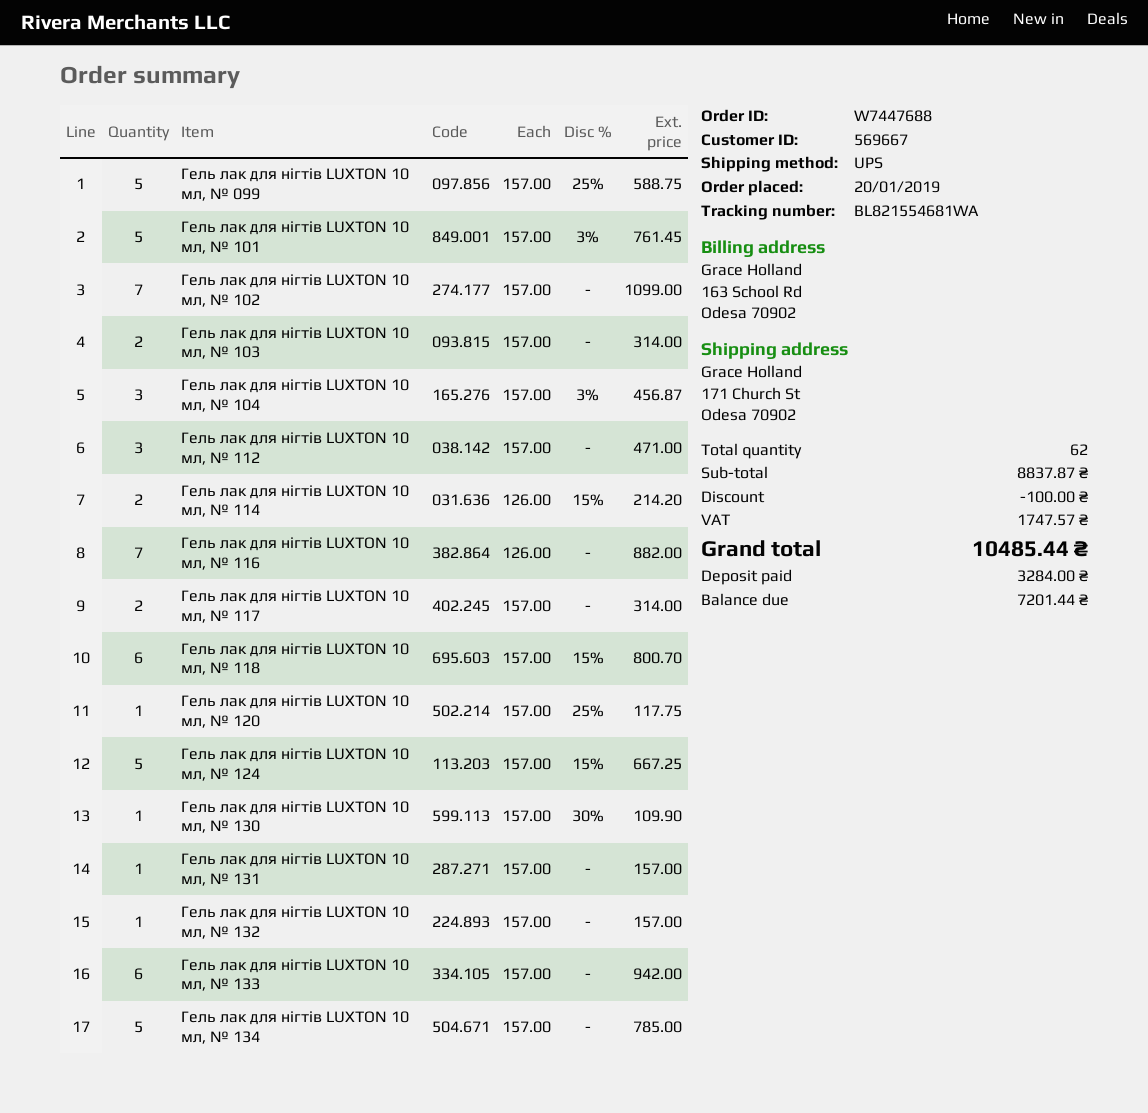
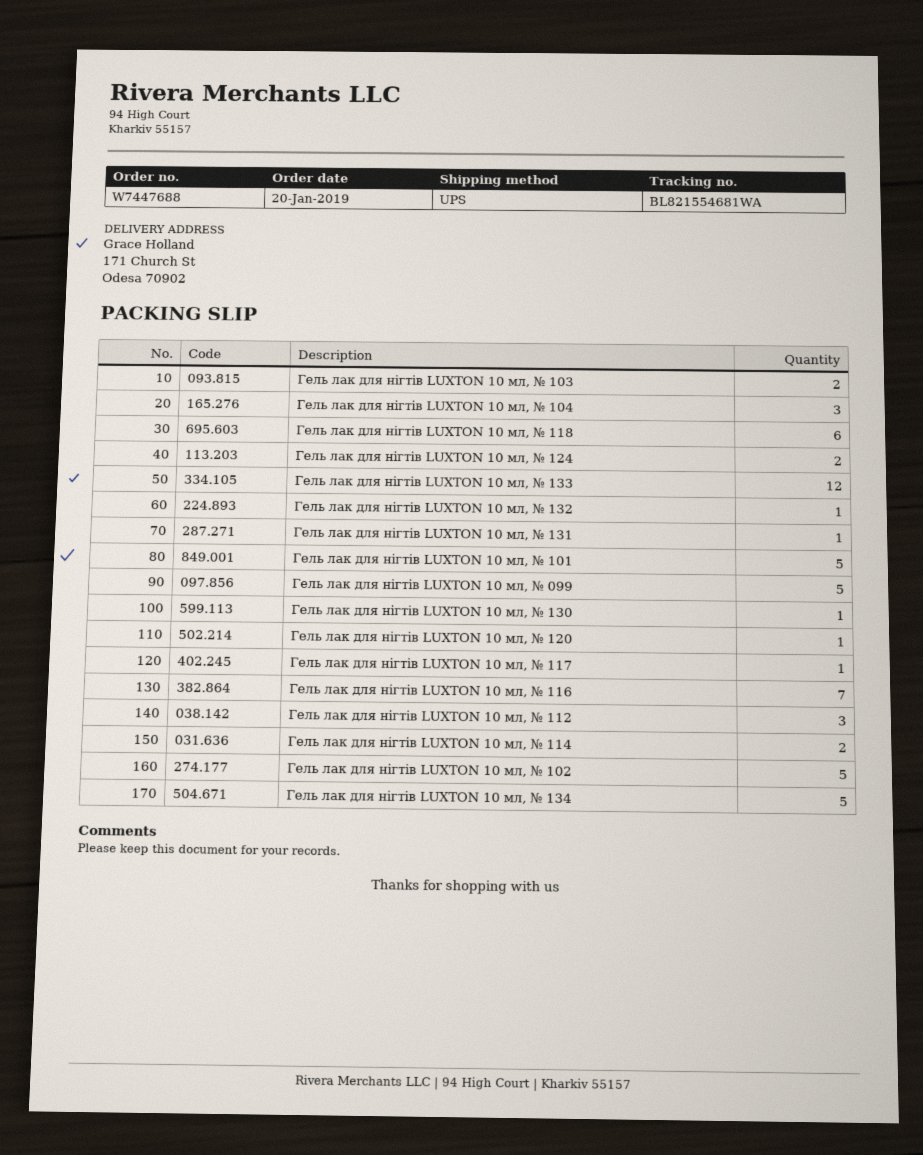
Гель лак для нігтів LUXTON 10 мл, № 102: 7 -> 5
Гель лак для нігтів LUXTON 10 мл, № 117: 2 -> 1
Гель лак для нігтів LUXTON 10 мл, № 124: 5 -> 2
Гель лак для нігтів LUXTON 10 мл, № 133: 6 -> 12

